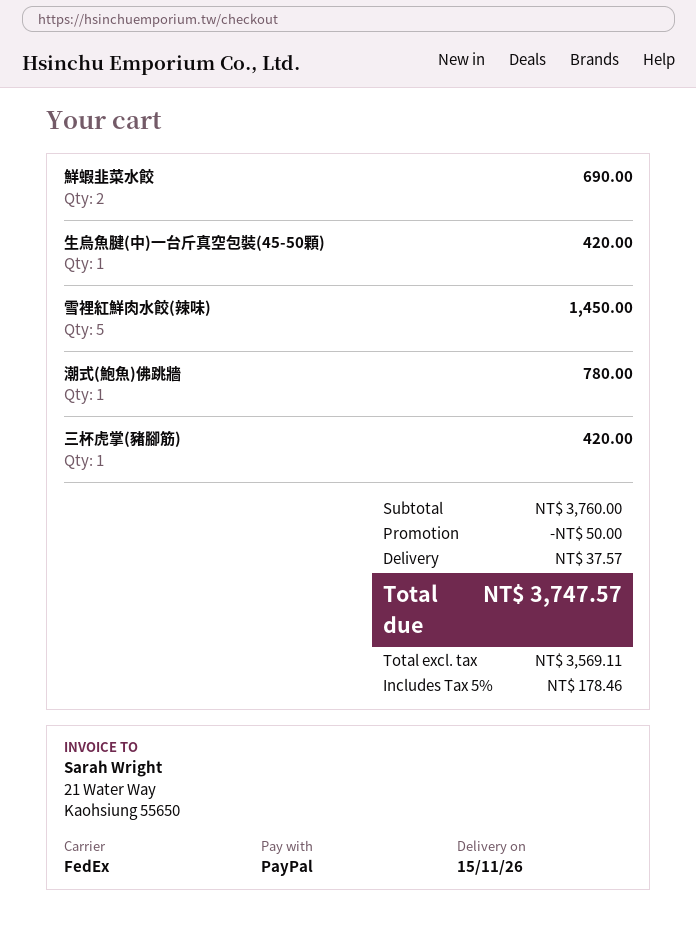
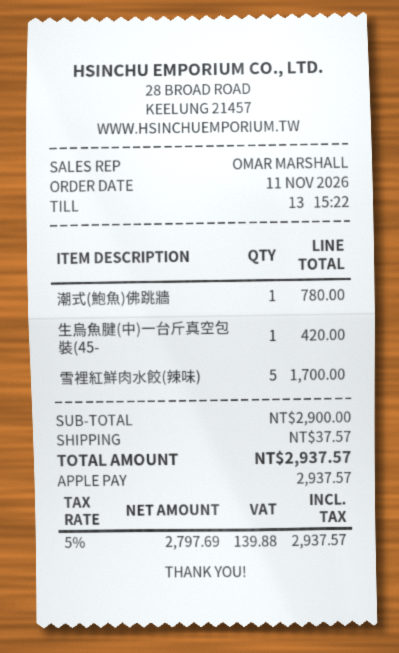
payment method: PayPal -> Apple Pay
鮮蝦韭菜水餃: 2 for 690.00 -> none
雪裡紅鮮肉水餃(辣味): 5 for 1450.00 -> 5 for 1700.00
三杯虎掌(豬腳筋): 1 for 420.00 -> none
subtotal: 3760.00 -> 2900.00
discount: 50.00 -> none
net: 3569.11 -> 2797.69
tax: 5% = 178.46 -> 5% = 139.88
total: 3747.57 -> 2937.57

